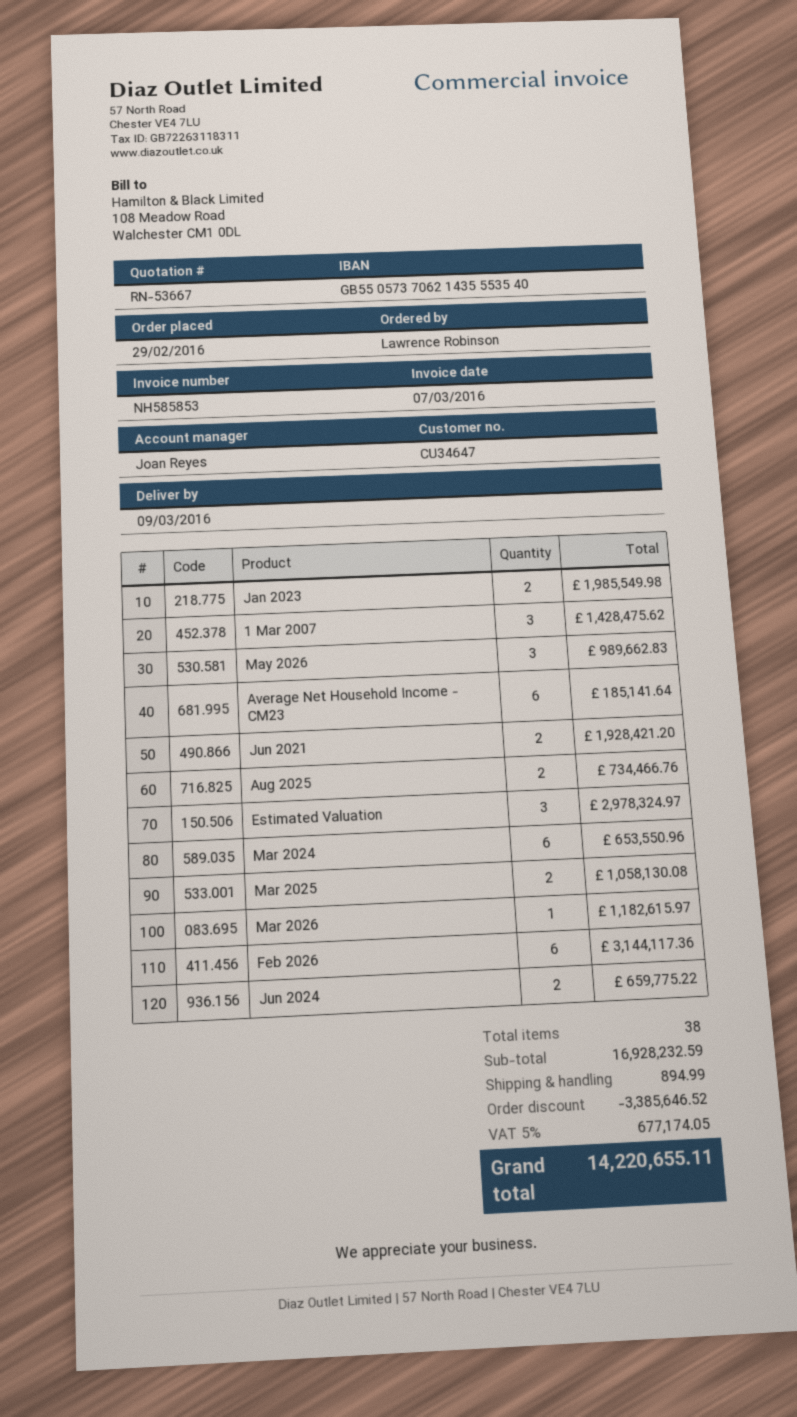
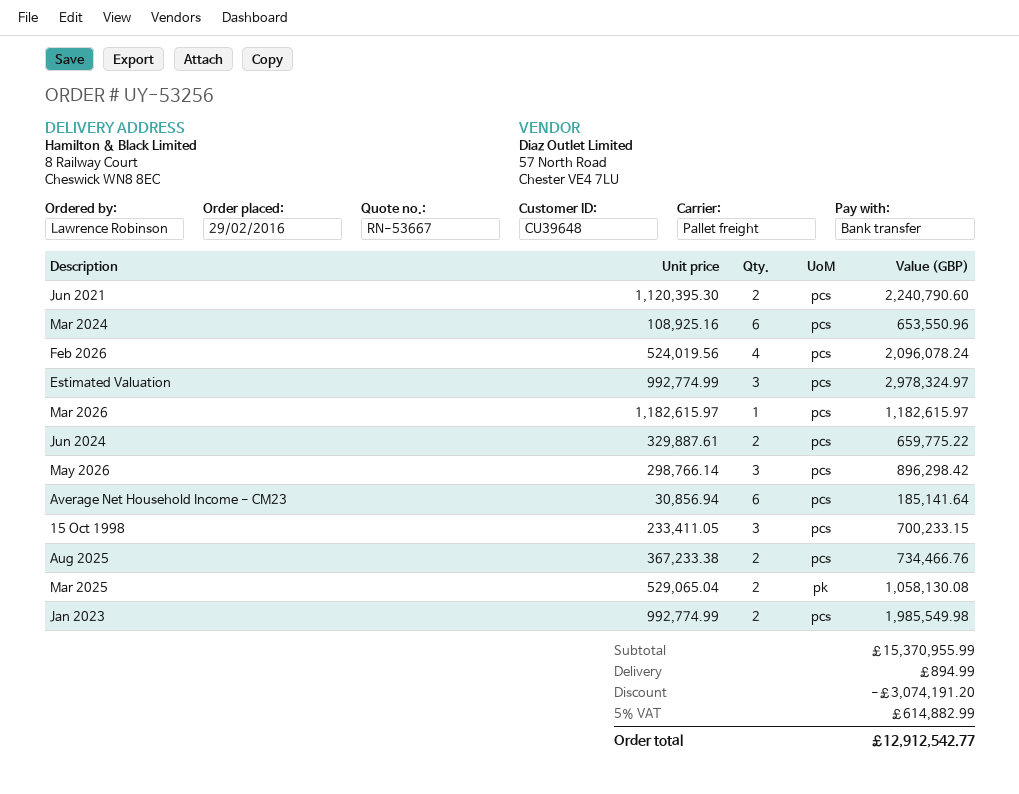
customer number: CU34647 -> CU39648
1 Mar 2007: 3 for 1428475.62 -> none
May 2026: 3 for 989662.83 -> 3 for 896298.42
Jun 2021: 2 for 1928421.20 -> 2 for 2240790.60
Feb 2026: 6 for 3144117.36 -> 4 for 2096078.24
15 Oct 1998: none -> 3 for 700233.15
subtotal: 16928232.59 -> 15370955.99
discount: 3385646.52 -> 3074191.20
tax: 5% = 677174.05 -> 5% = 614882.99
total: 14220655.11 -> 12912542.77

